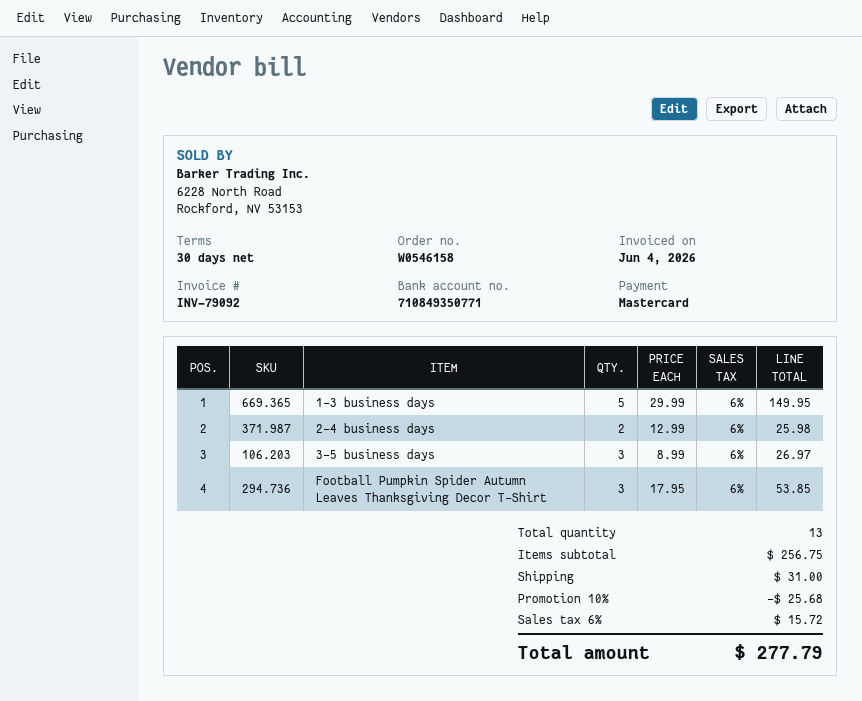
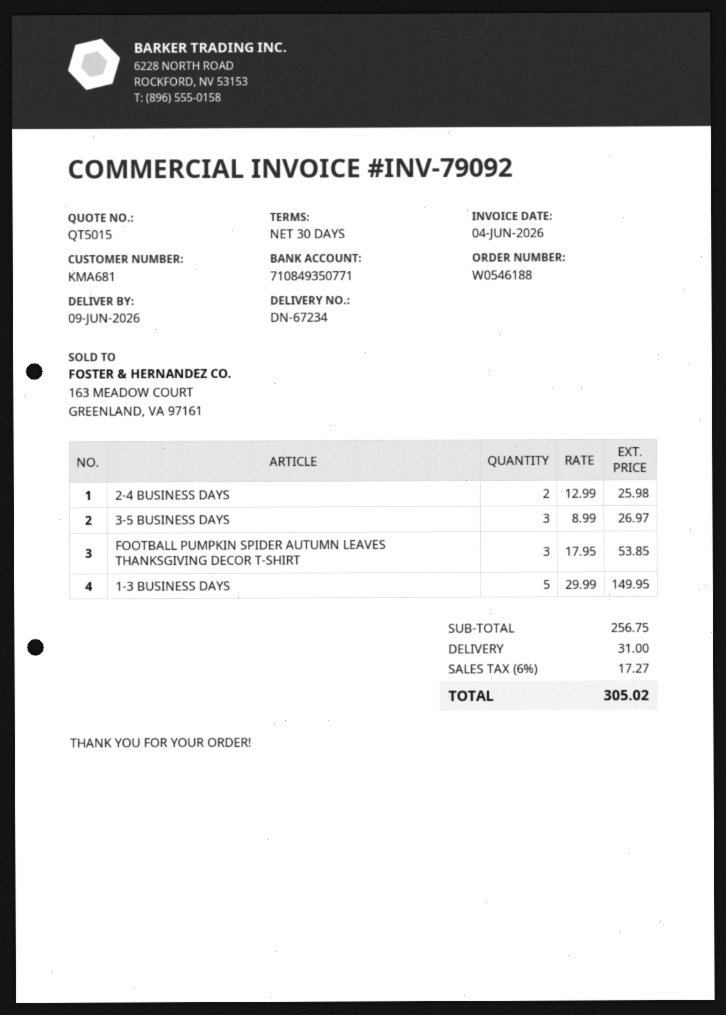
order number: W0546158 -> W0546188
discount: 10% = 25.68 -> none
tax: 6% = 15.72 -> 6% = 17.27
total: 277.79 -> 305.02

